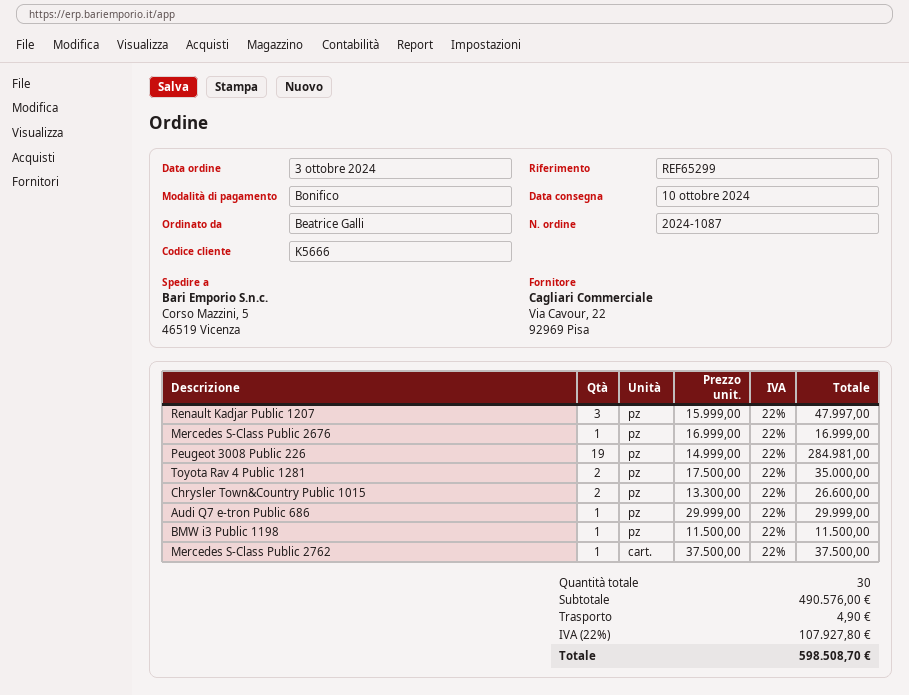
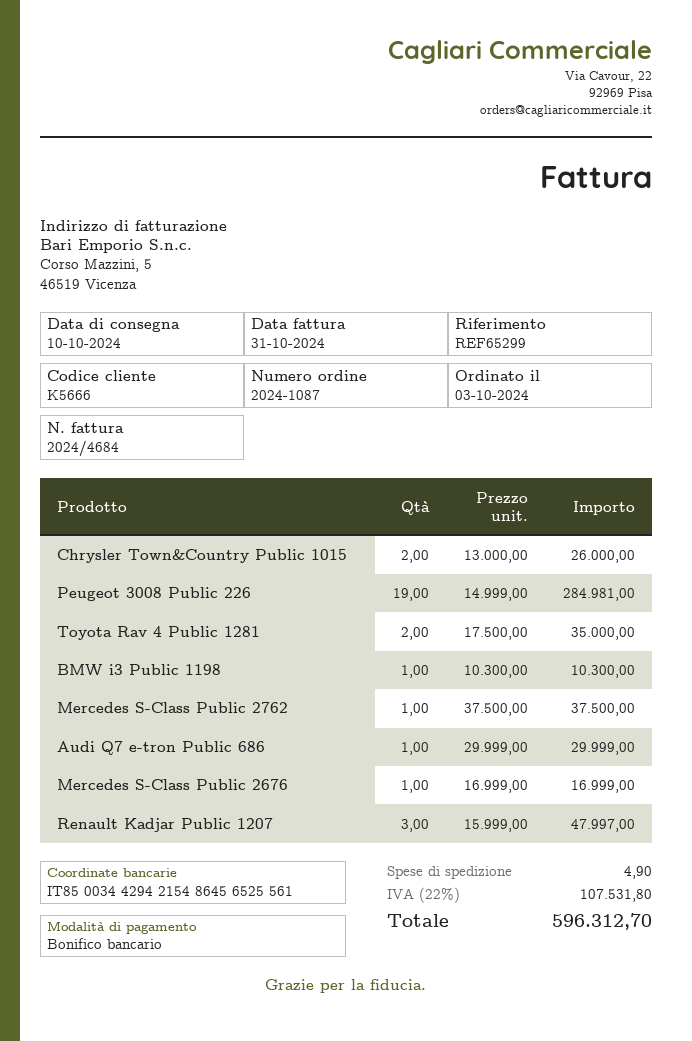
Chrysler Town&Country Public 1015: 2 x 13300.00 = 26600.00 -> 2 x 13000.00 = 26000.00
BMW i3 Public 1198: 1 x 11500.00 = 11500.00 -> 1 x 10300.00 = 10300.00
tax: 22% = 107927.80 -> 22% = 107531.80
total: 598508.70 -> 596312.70

